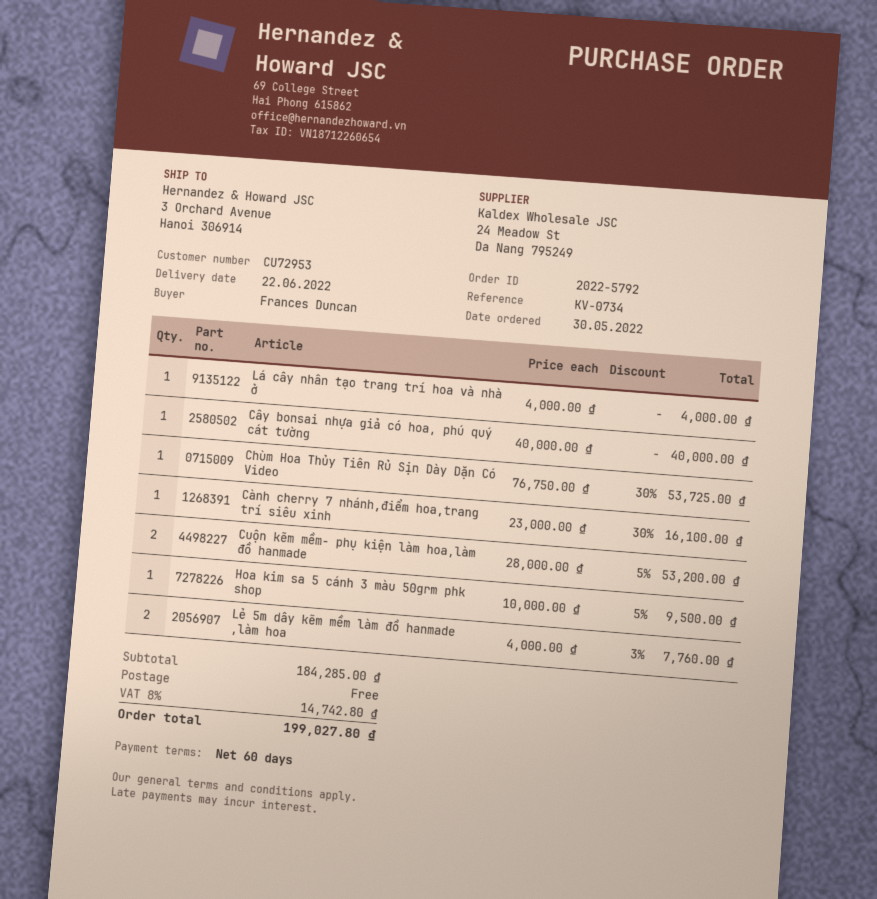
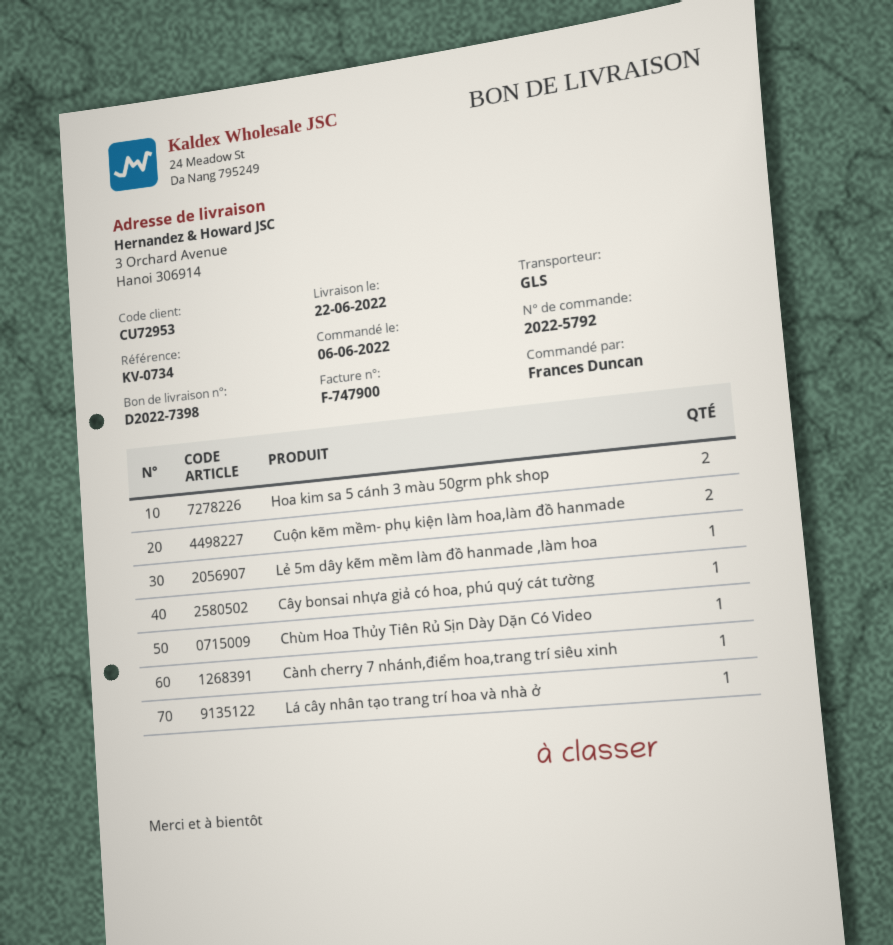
order date: 2022-05-30 -> 2022-06-06
Hoa kim sa 5 cánh 3 màu 50grm phk shop: 1 -> 2
Lẻ 5m dây kẽm mềm làm đồ hanmade ,làm hoa: 2 -> 1

